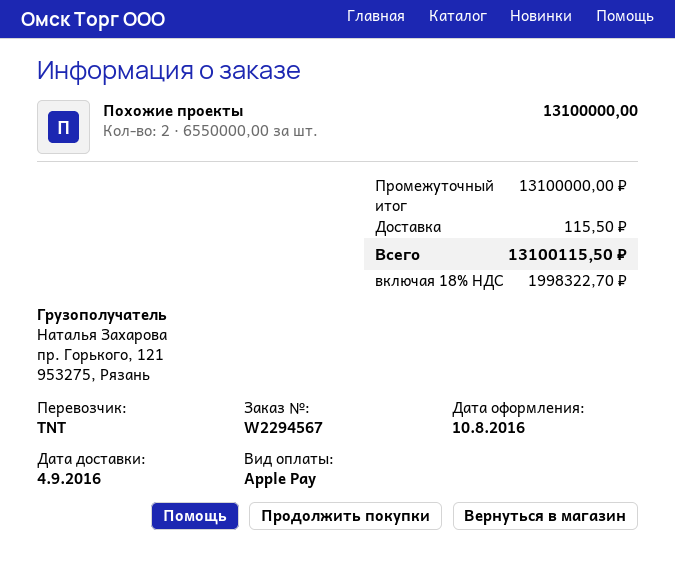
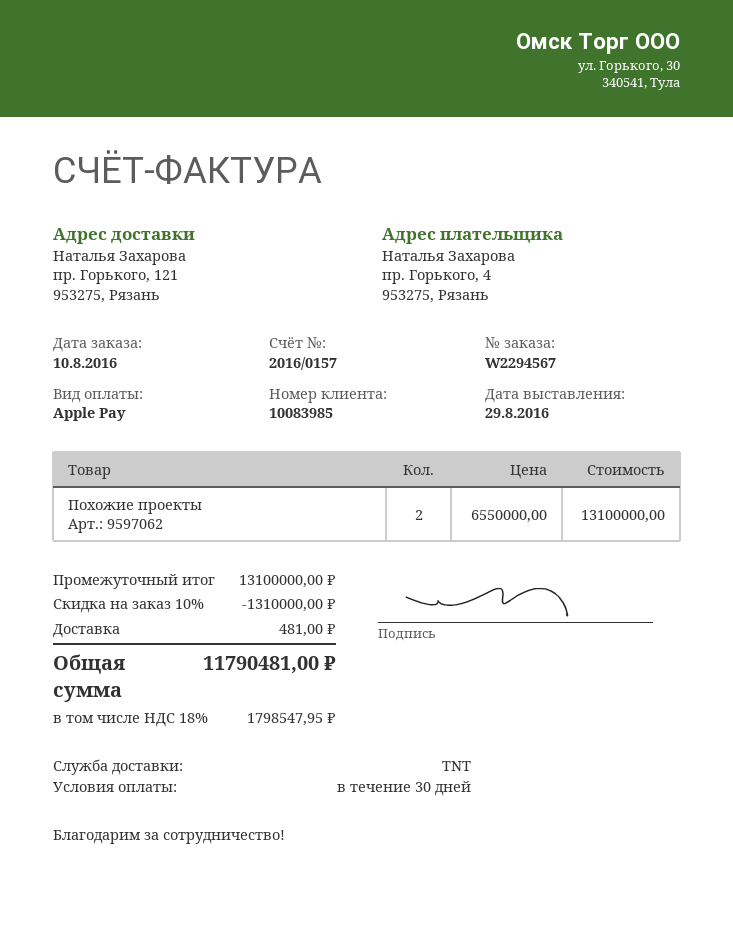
discount: none -> 10% = 1310000.00
shipping: 115.50 -> 481.00
tax: 18% = 1998322.70 -> 18% = 1798547.95
total: 13100115.50 -> 11790481.00

